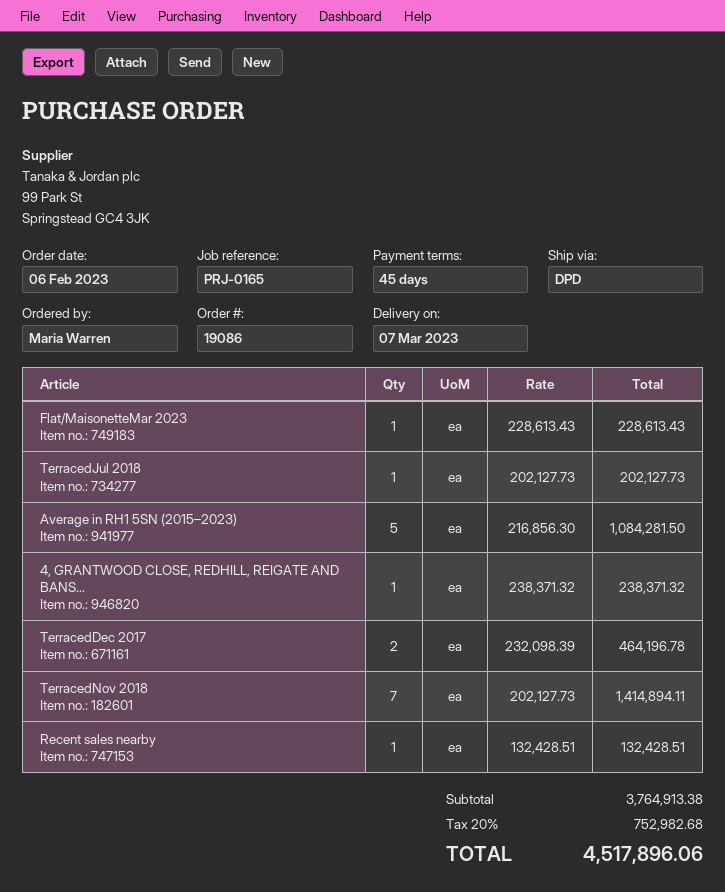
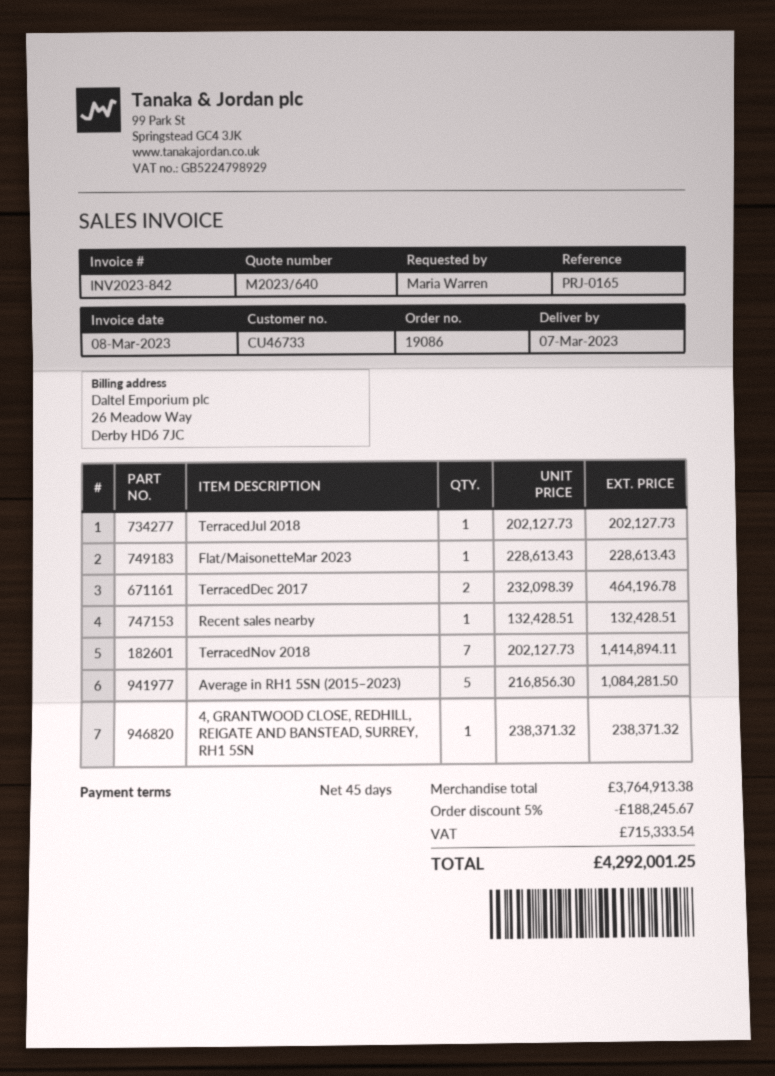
discount: none -> 5% = 188245.67
tax: 752982.68 -> 715333.54
total: 4517896.06 -> 4292001.25

